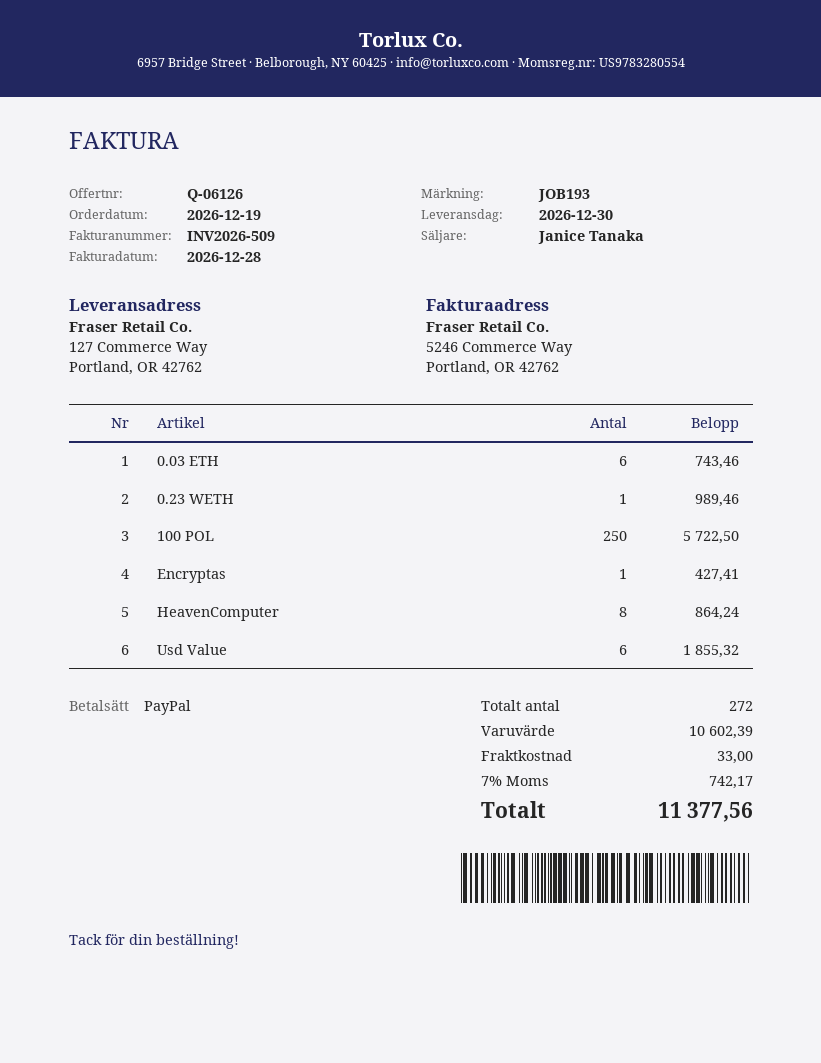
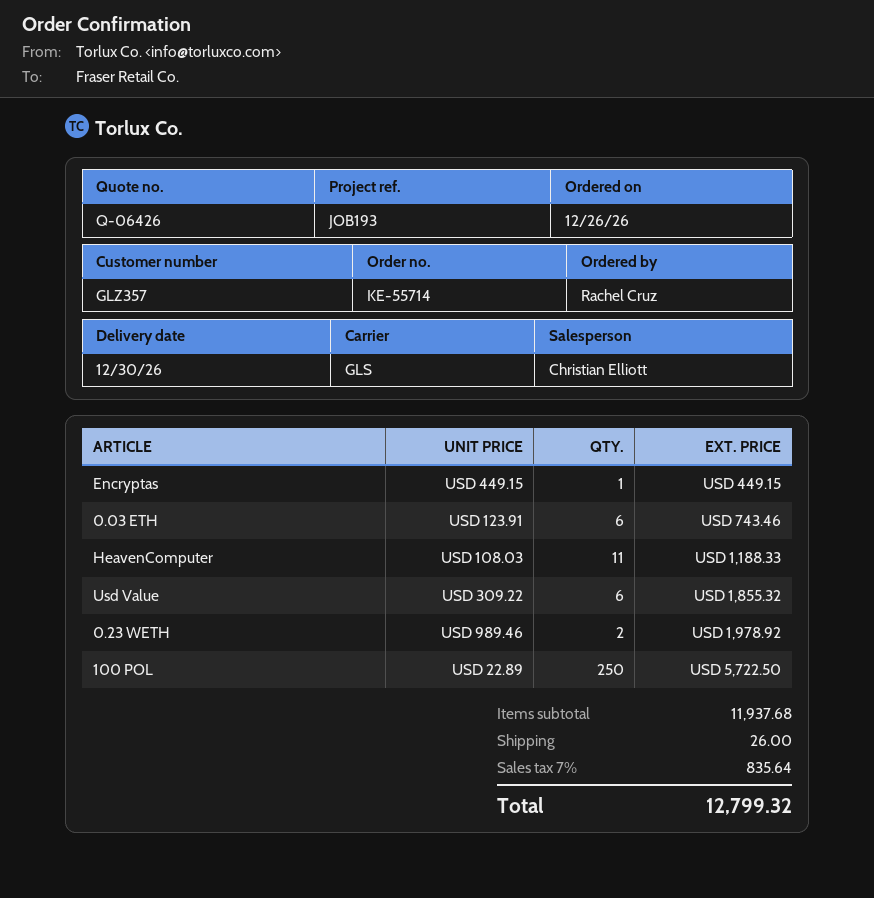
quote number: Q-06126 -> Q-06426
order date: 2026-12-19 -> 2026-12-26
sales rep: Janice Tanaka -> Christian Elliott
0.23 WETH: 1 for 989.46 -> 2 for 1978.92
Encryptas: 1 for 427.41 -> 1 for 449.15
HeavenComputer: 8 for 864.24 -> 11 for 1188.33
subtotal: 10602.39 -> 11937.68
shipping: 33.00 -> 26.00
tax: 7% = 742.17 -> 7% = 835.64
total: 11377.56 -> 12799.32

